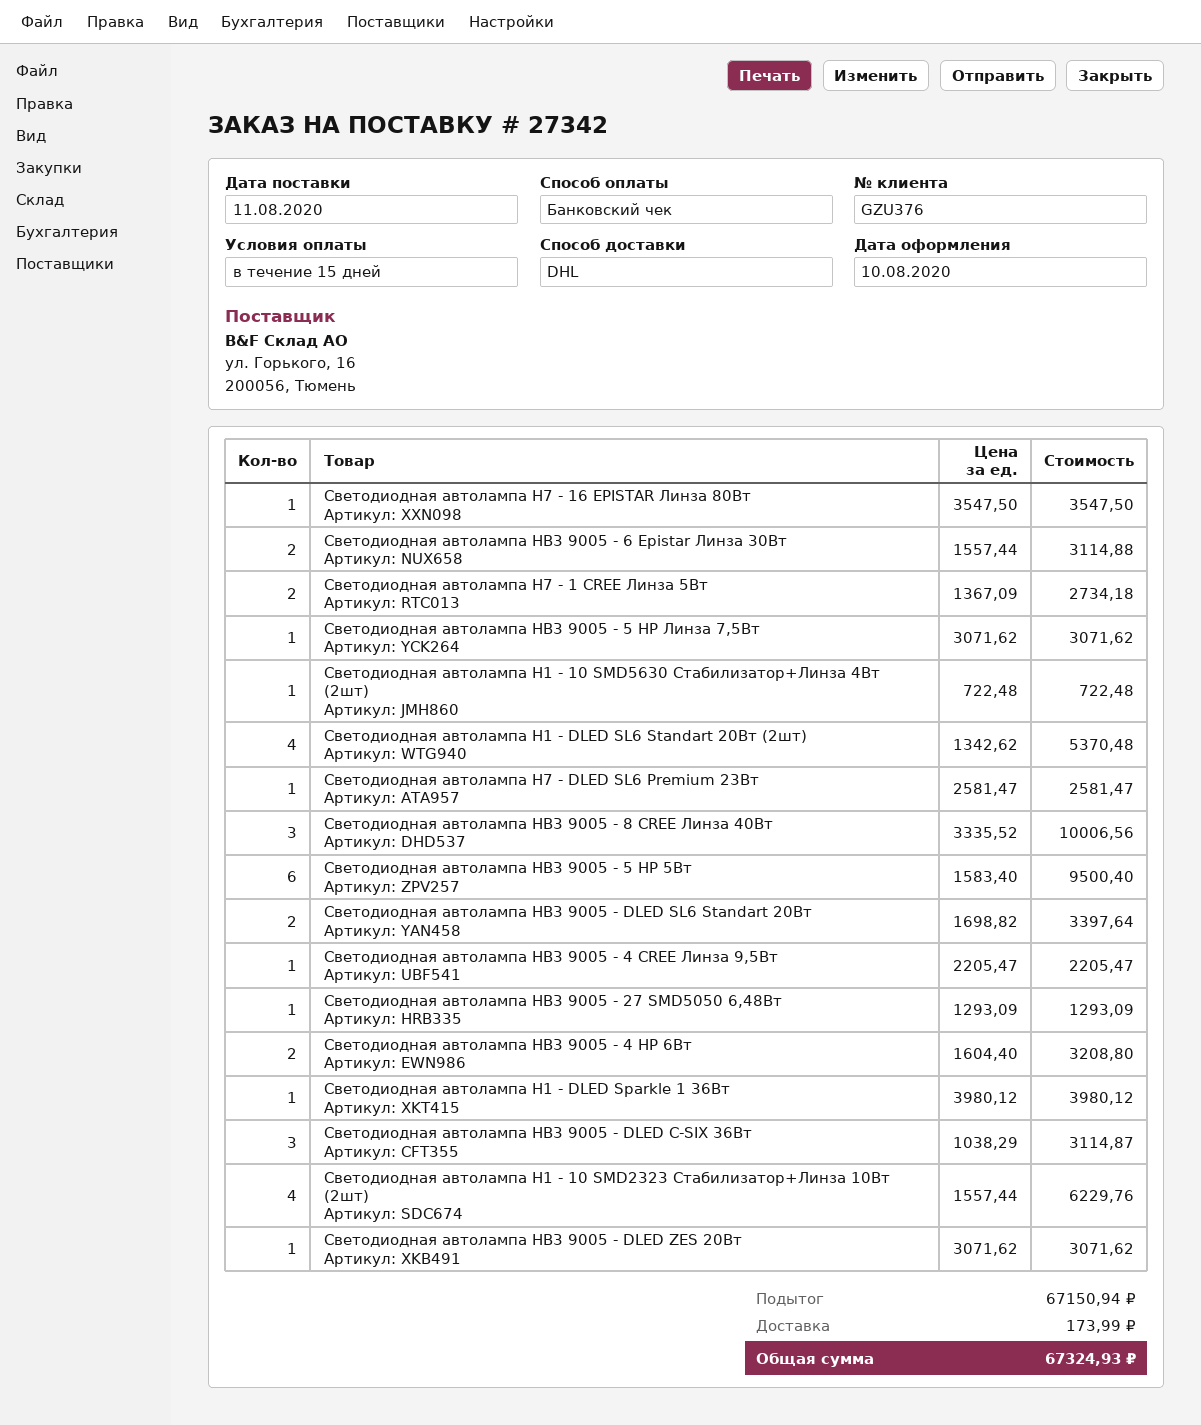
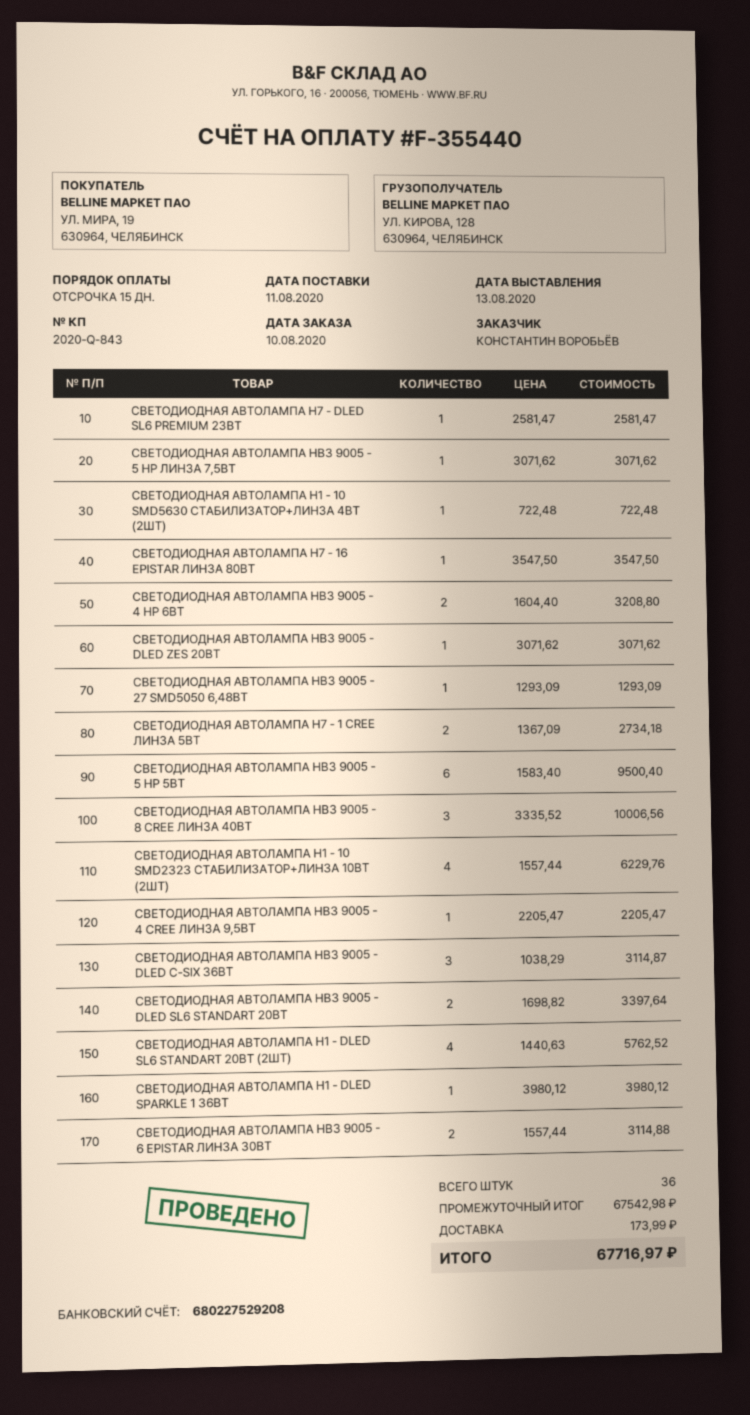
Светодиодная автолампа Н1 - DLED SL6 Standart 20Вт (2шт): 4 x 1342.62 = 5370.48 -> 4 x 1440.63 = 5762.52
subtotal: 67150.94 -> 67542.98
total: 67324.93 -> 67716.97

